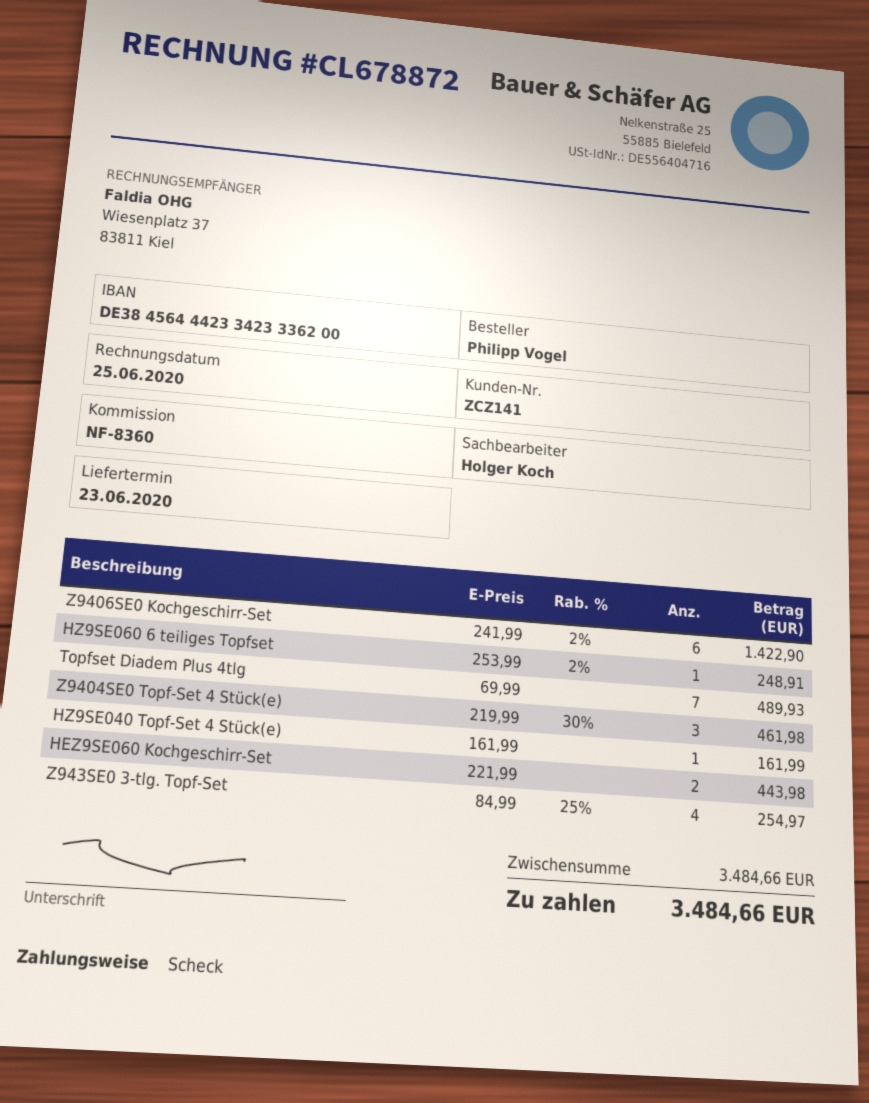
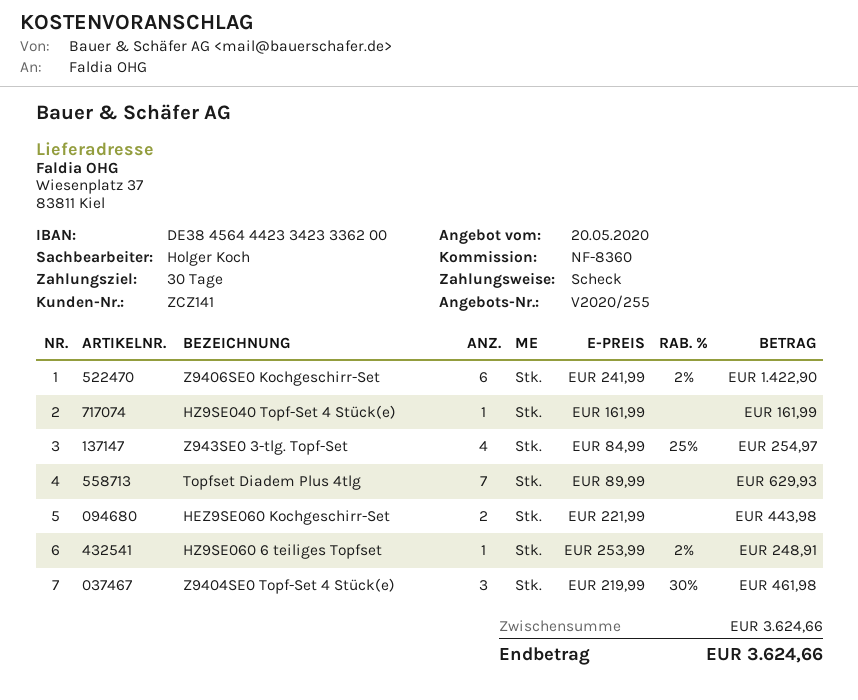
Topfset Diadem Plus 4tlg: 7 x 69.99 = 489.93 -> 7 x 89.99 = 629.93
subtotal: 3484.66 -> 3624.66
total: 3484.66 -> 3624.66

